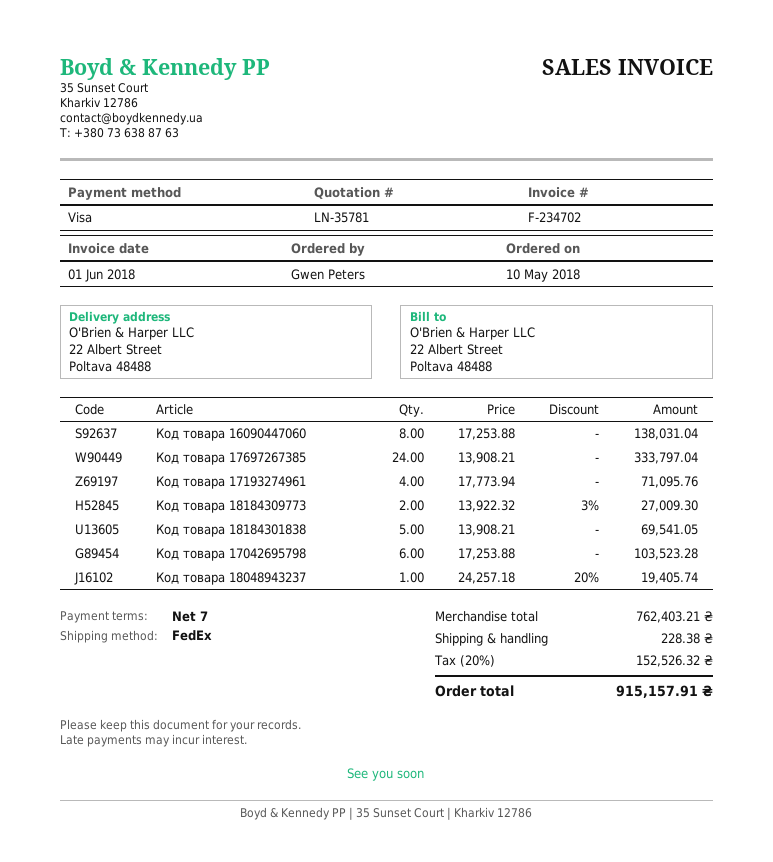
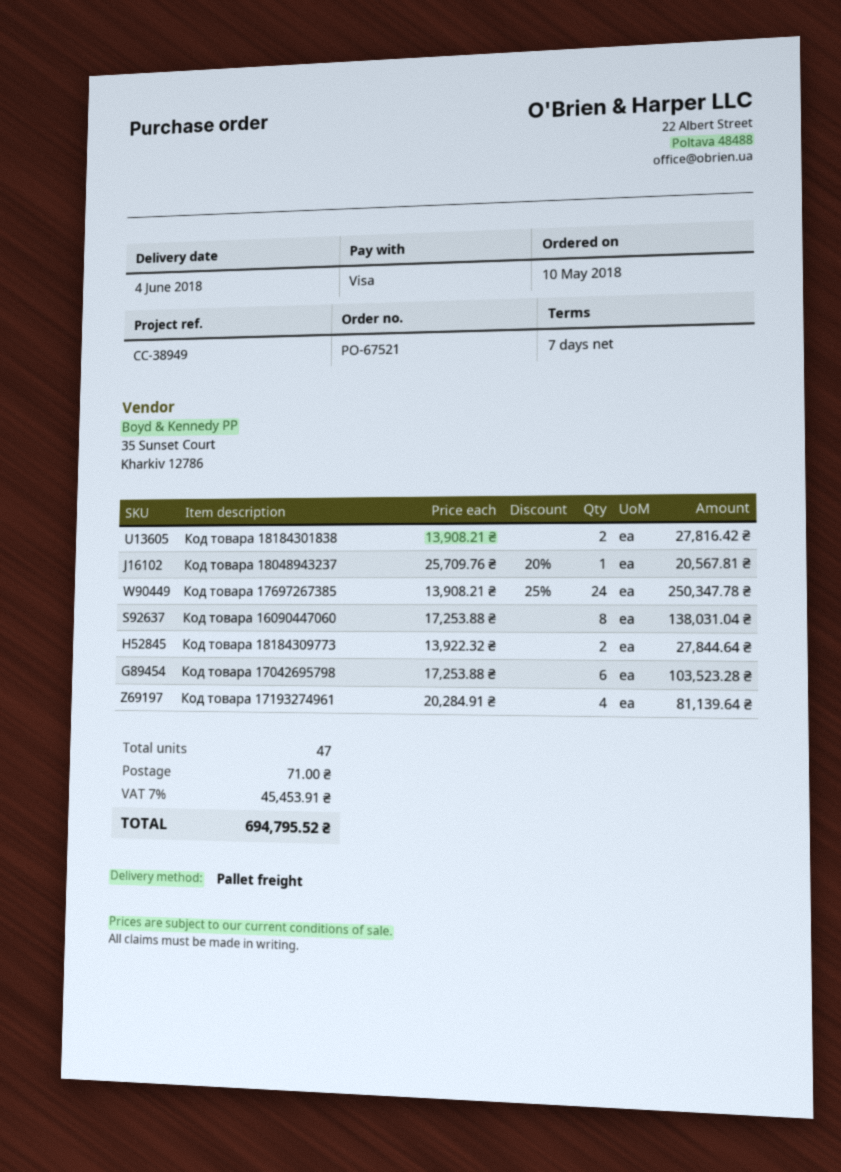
shipping method: FedEx -> pallet freight
Код товара 17697267385: 24 x 13908.21 = 333797.04 -> 24 x 13908.21 - 25% = 250347.78
Код товара 17193274961: 4 x 17773.94 = 71095.76 -> 4 x 20284.91 = 81139.64
Код товара 18184309773: 2 x 13922.32 - 3% = 27009.30 -> 2 x 13922.32 = 27844.64
Код товара 18184301838: 5 x 13908.21 = 69541.05 -> 2 x 13908.21 = 27816.42
Код товара 18048943237: 1 x 24257.18 - 20% = 19405.74 -> 1 x 25709.76 - 20% = 20567.81
shipping: 228.38 -> 71.00
tax: 20% = 152526.32 -> 7% = 45453.91
total: 915157.91 -> 694795.52

